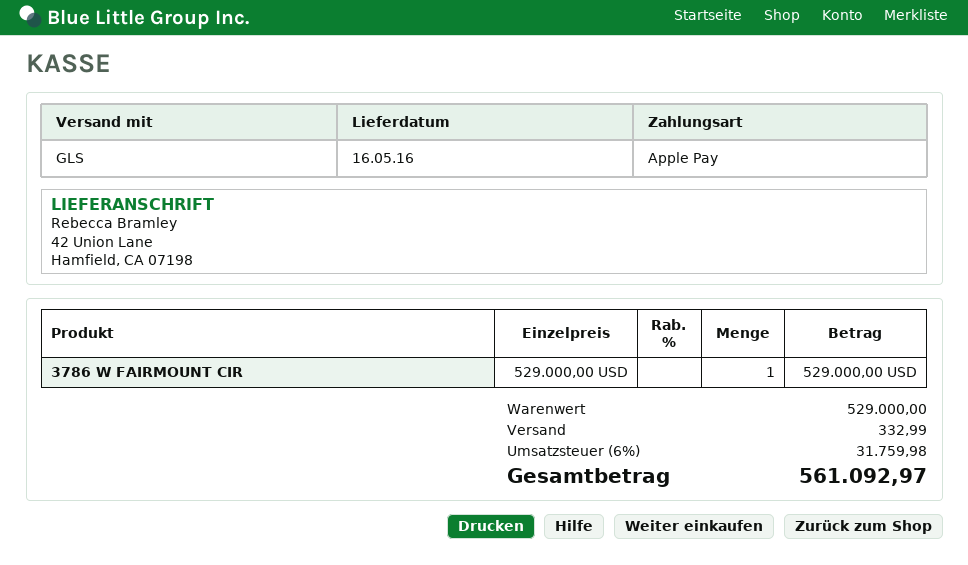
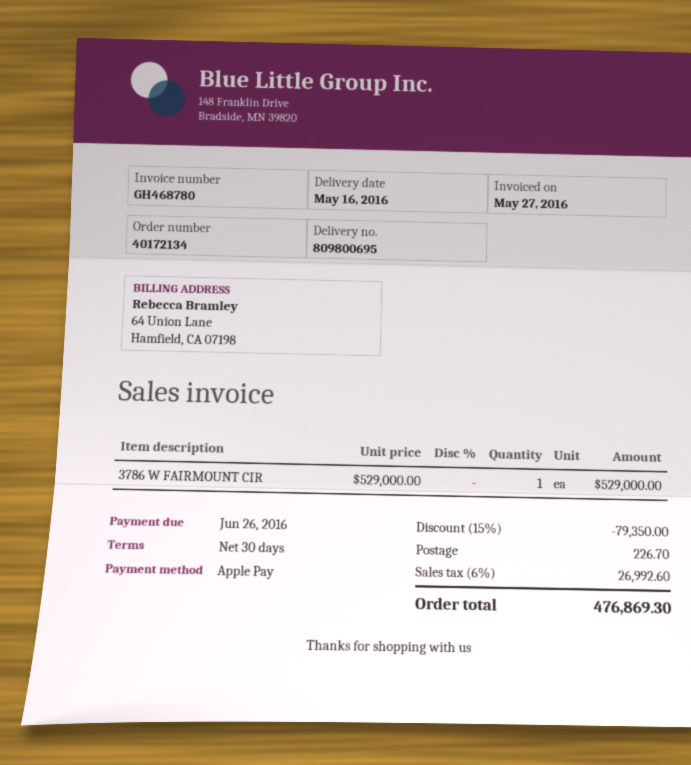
discount: none -> 15% = 79350.00
shipping: 332.99 -> 226.70
tax: 6% = 31759.98 -> 6% = 26992.60
total: 561092.97 -> 476869.30

